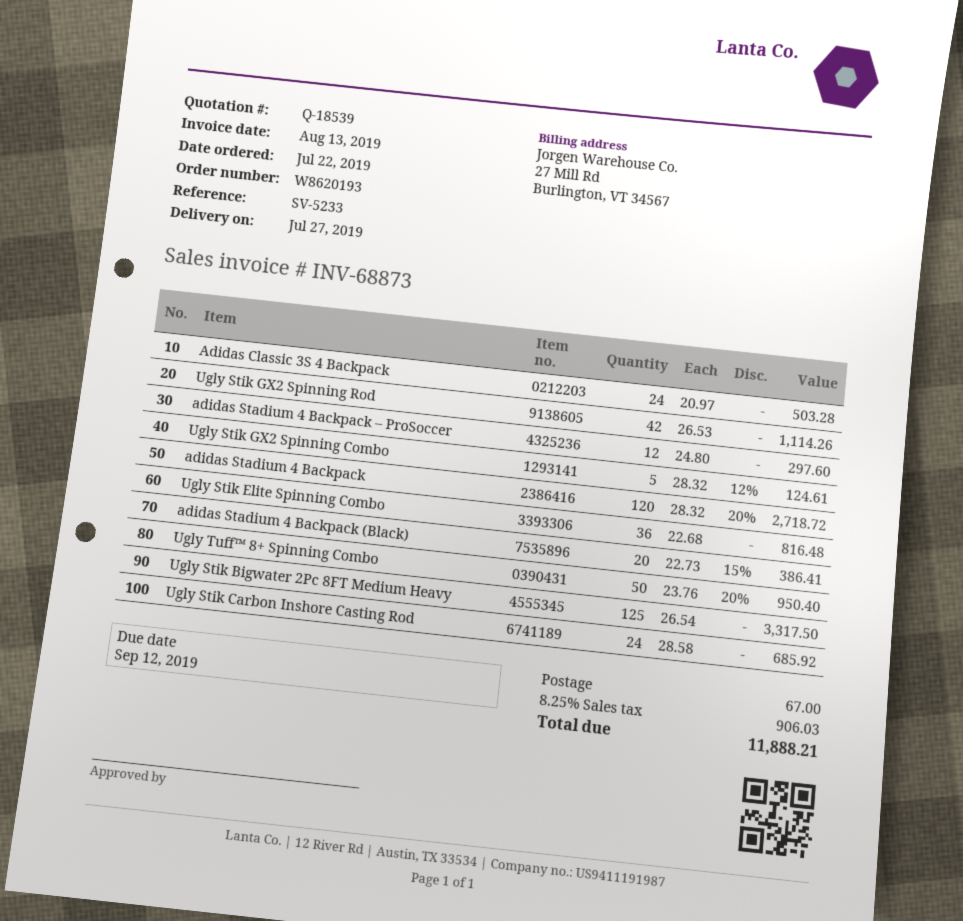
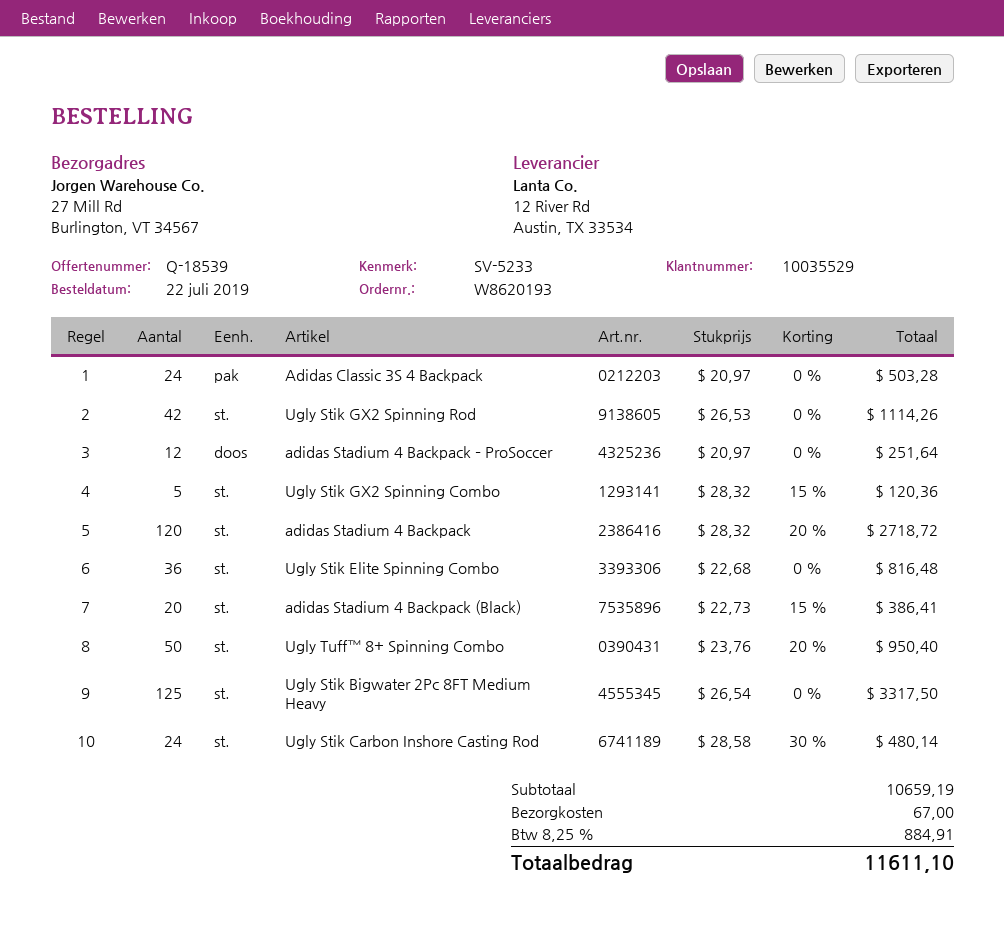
adidas Stadium 4 Backpack – ProSoccer: 12 x 24.80 = 297.60 -> 12 x 20.97 = 251.64
Ugly Stik GX2 Spinning Combo: 5 x 28.32 - 12% = 124.61 -> 5 x 28.32 - 15% = 120.36
Ugly Stik Carbon Inshore Casting Rod: 24 x 28.58 = 685.92 -> 24 x 28.58 - 30% = 480.14
tax: 8.25% = 906.03 -> 8.25% = 884.91
total: 11888.21 -> 11611.10

